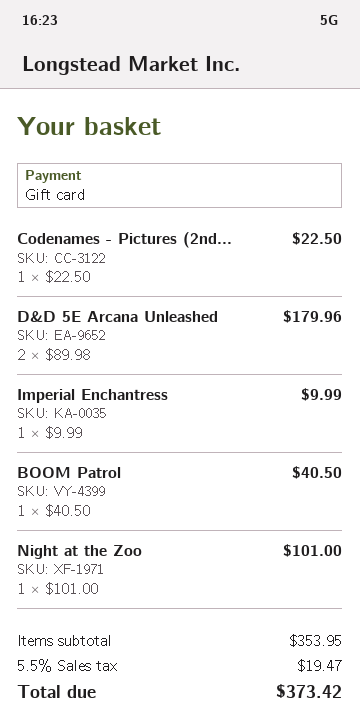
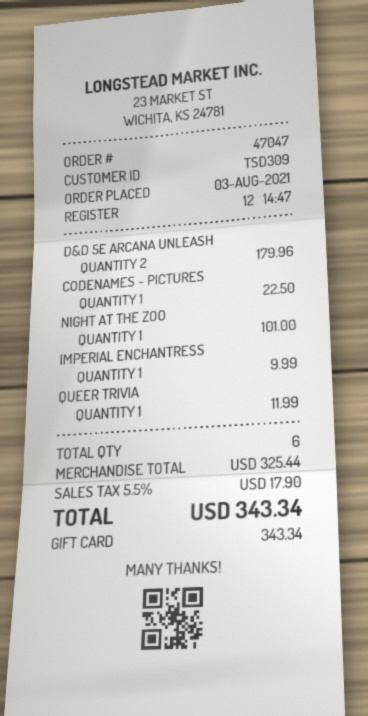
BOOM Patrol: 1 for 40.50 -> none
QUEER TRIVIA: none -> 1 for 11.99
subtotal: 353.95 -> 325.44
tax: 5.5% = 19.47 -> 5.5% = 17.90
total: 373.42 -> 343.34

